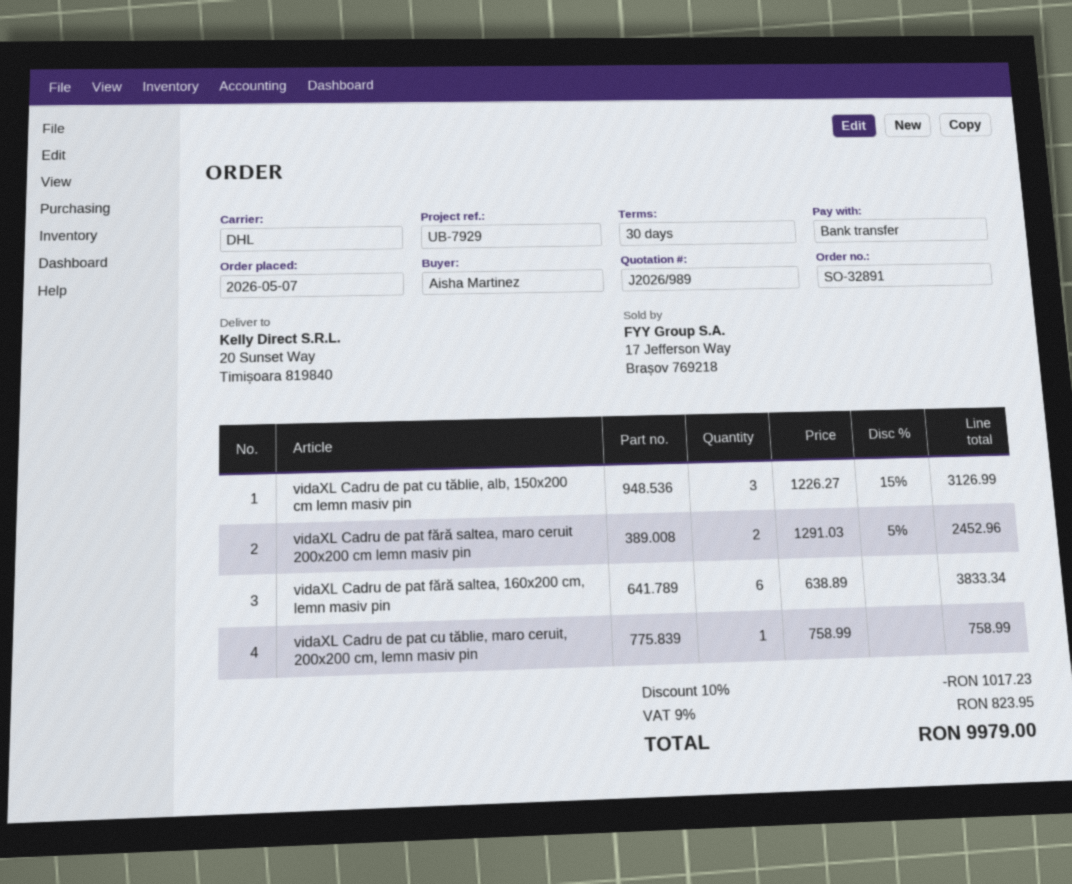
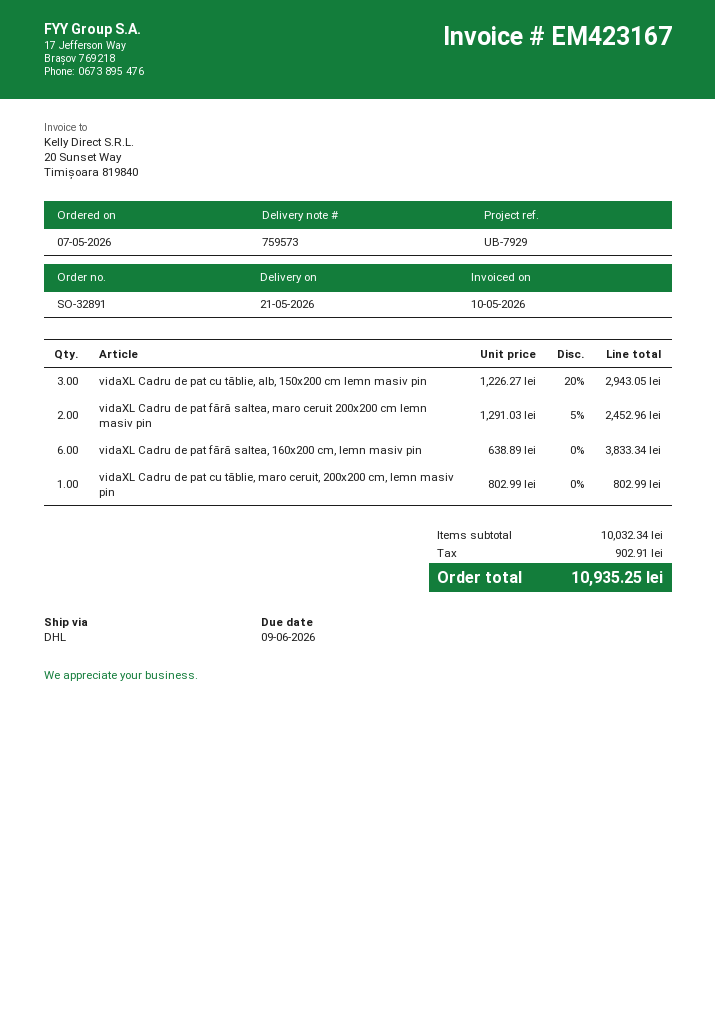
vidaXL Cadru de pat cu tăblie, alb, 150x200 cm lemn masiv pin: 3 x 1226.27 - 15% = 3126.99 -> 3 x 1226.27 - 20% = 2943.05
vidaXL Cadru de pat cu tăblie, maro ceruit, 200x200 cm, lemn masiv pin: 1 x 758.99 = 758.99 -> 1 x 802.99 = 802.99
discount: 10% = 1017.23 -> none
tax: 823.95 -> 902.91
total: 9979.00 -> 10935.25

